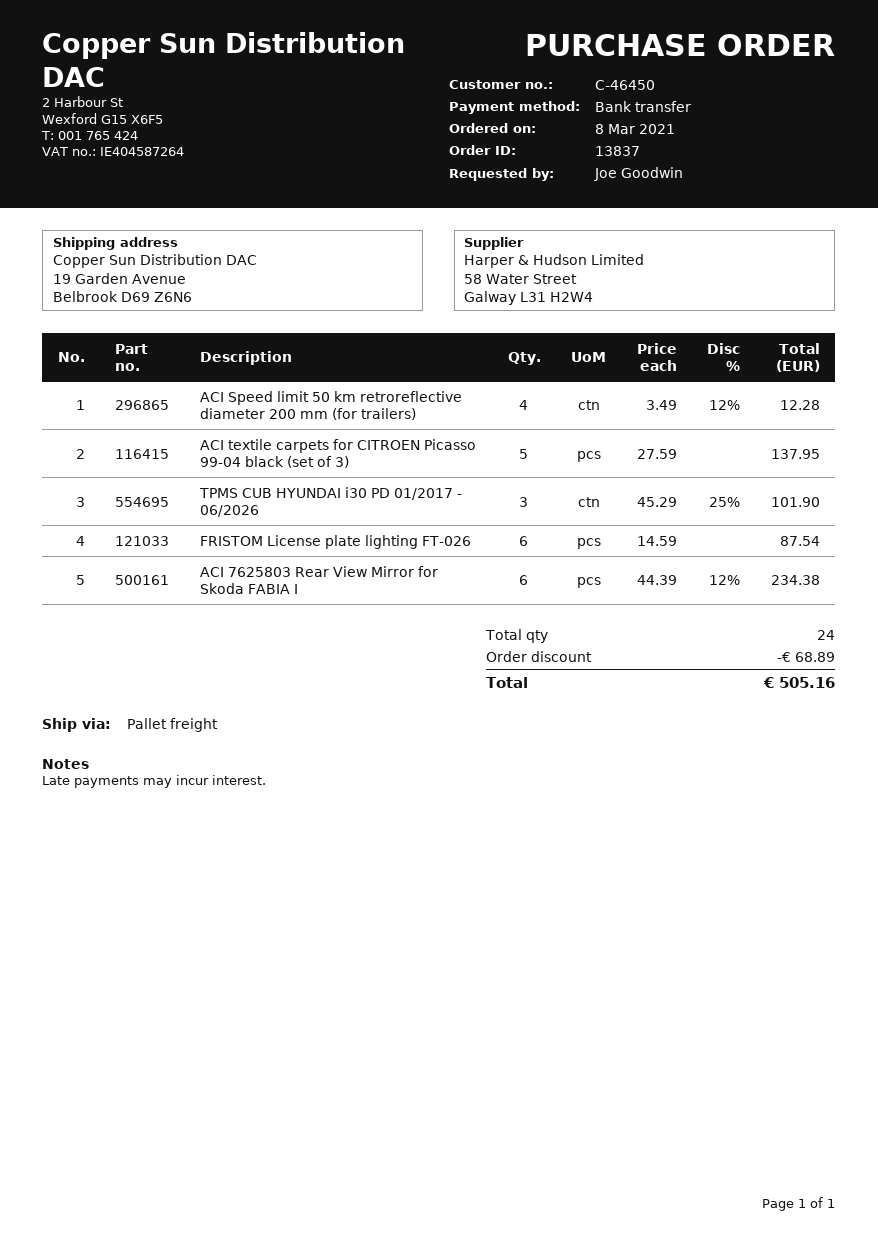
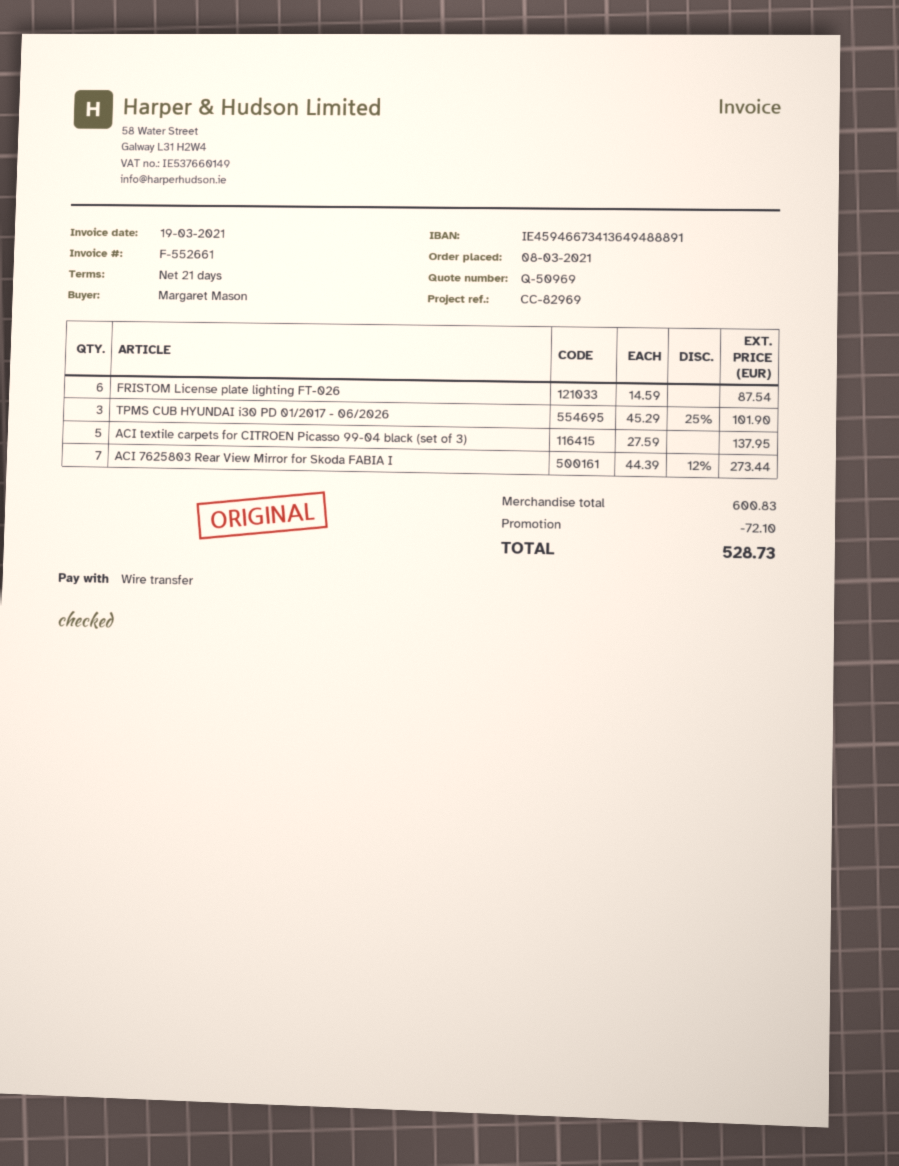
ordered by: Joe Goodwin -> Margaret Mason
ACI Speed limit 50 km retroreflective diameter 200 mm (for trailers): 4 x 3.49 - 12% = 12.28 -> none
ACI 7625803 Rear View Mirror for Skoda FABIA I: 6 x 44.39 - 12% = 234.38 -> 7 x 44.39 - 12% = 273.44
discount: 68.89 -> 72.10
total: 505.16 -> 528.73

